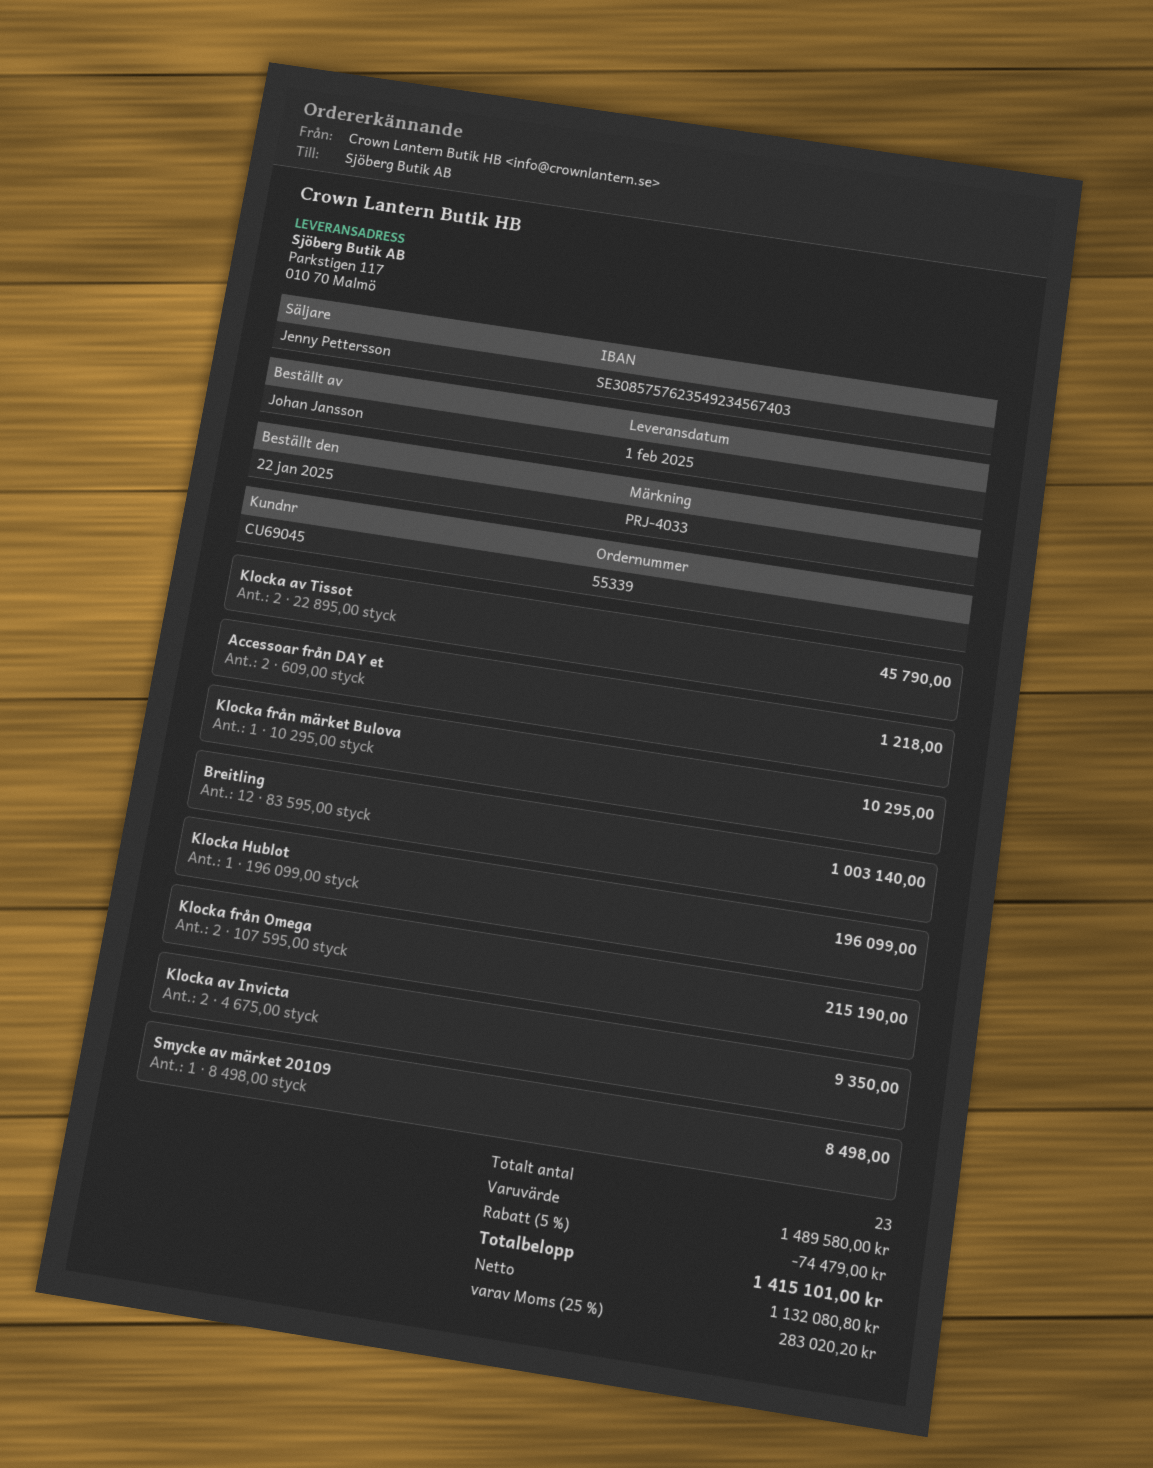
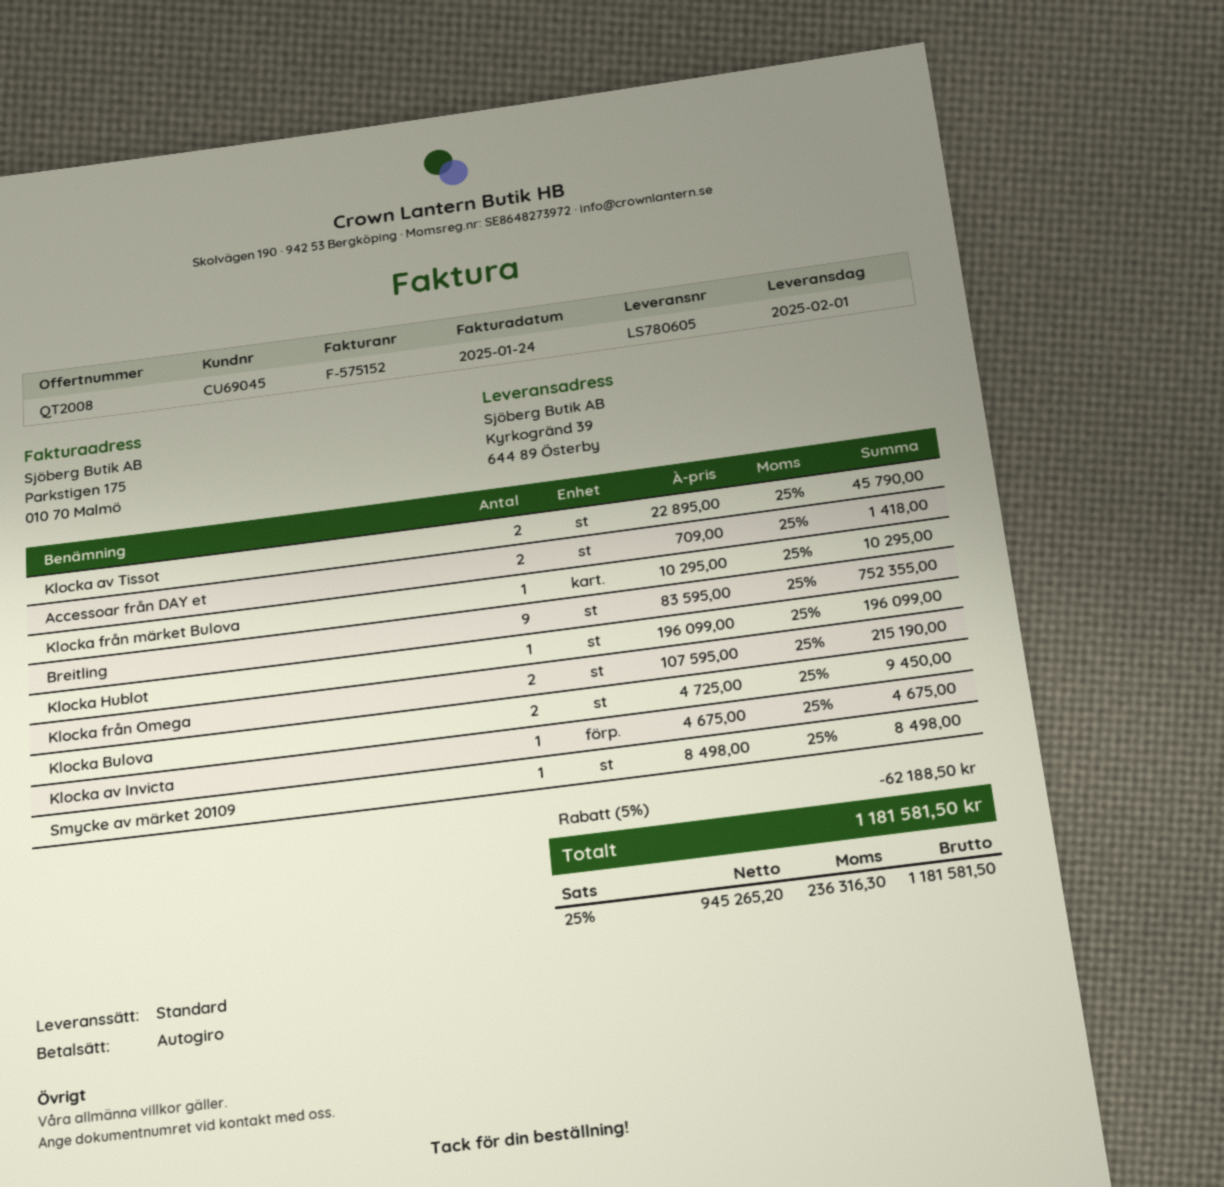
ship to: Parkstigen 117, 010 70 Malmö -> Kyrkogränd 39, 644 89 Österby
Accessoar från DAY et: 2 x 609.00 = 1218.00 -> 2 x 709.00 = 1418.00
Breitling: 12 x 83595.00 = 1003140.00 -> 9 x 83595.00 = 752355.00
Klocka av Invicta: 2 x 4675.00 = 9350.00 -> 1 x 4675.00 = 4675.00
Klocka Bulova: none -> 2 x 4725.00 = 9450.00
discount: 5% = 74479.00 -> 5% = 62188.50
net: 1132080.80 -> 945265.20
tax: 25% = 283020.20 -> 25% = 236316.30
total: 1415101.00 -> 1181581.50

